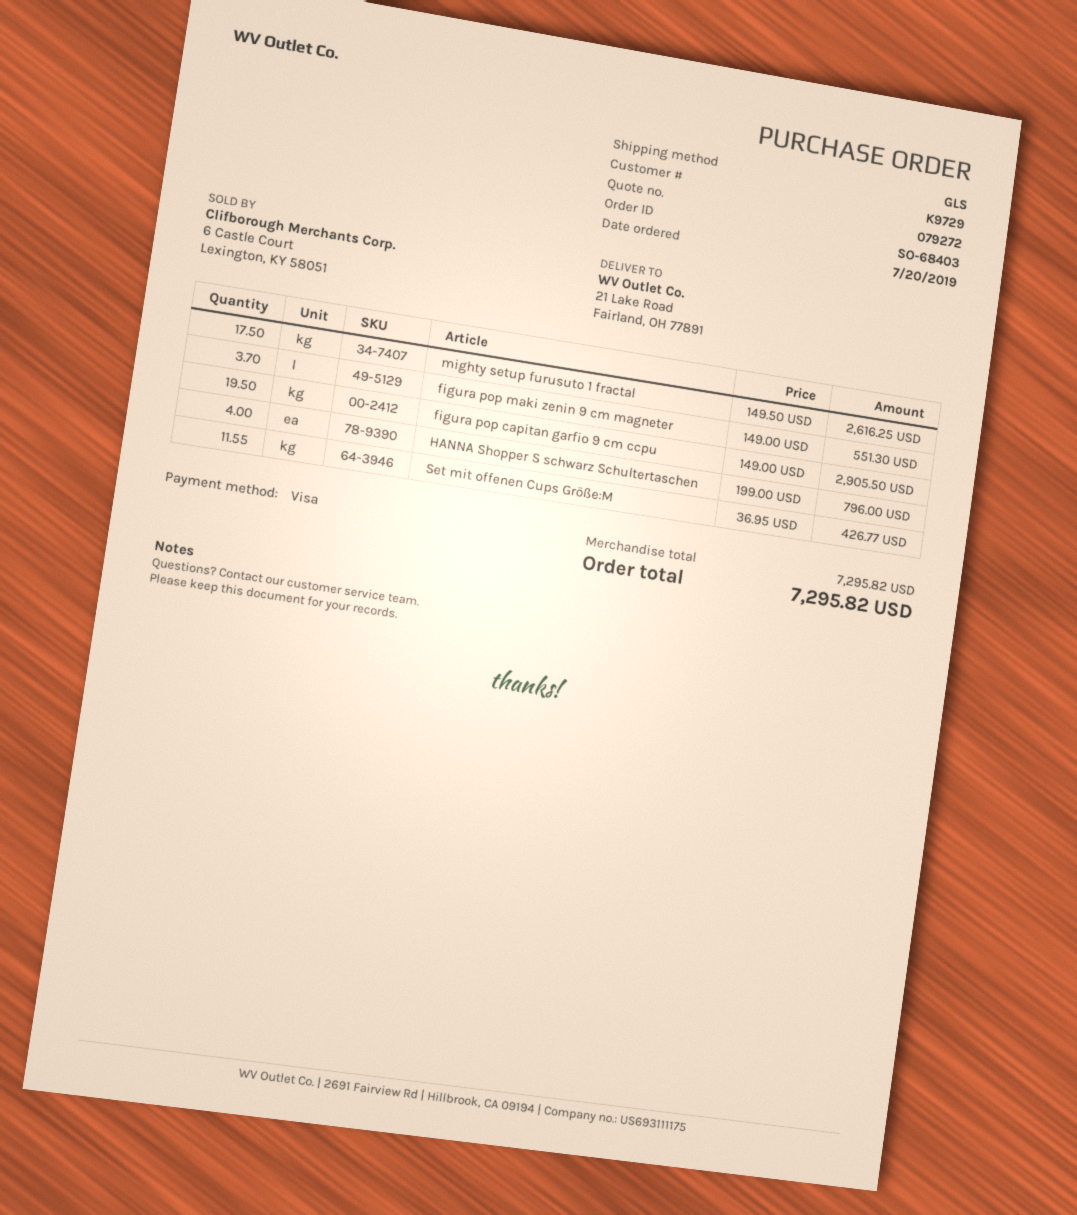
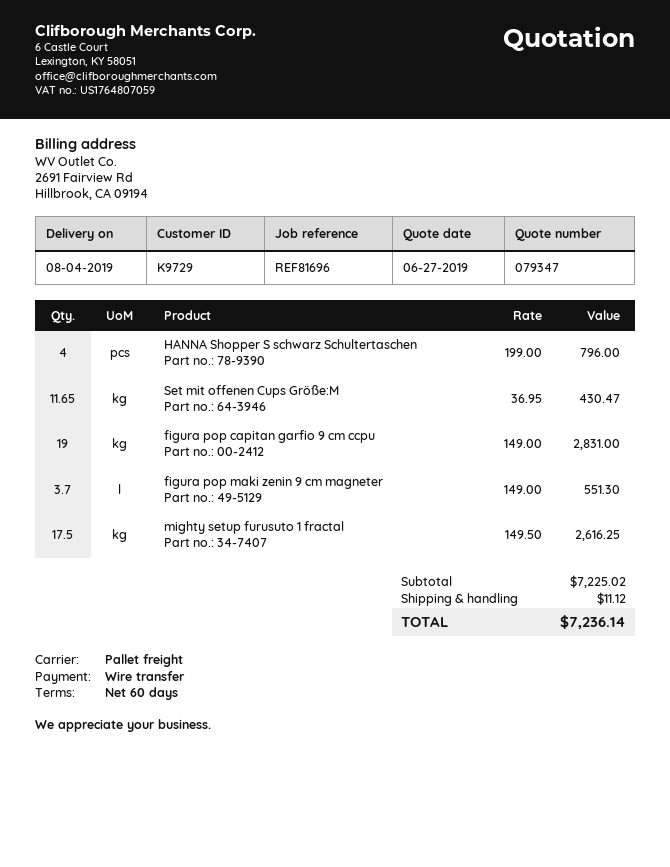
quote number: 079272 -> 079347
payment method: Visa -> bank transfer
shipping method: GLS -> pallet freight
figura pop capitan garfio 9 cm ccpu: 19.5 x 149.00 = 2905.50 -> 19 x 149.00 = 2831.00
Set mit offenen Cups Größe:M: 11.55 x 36.95 = 426.77 -> 11.65 x 36.95 = 430.47
subtotal: 7295.82 -> 7225.02
shipping: none -> 11.12
total: 7295.82 -> 7236.14

